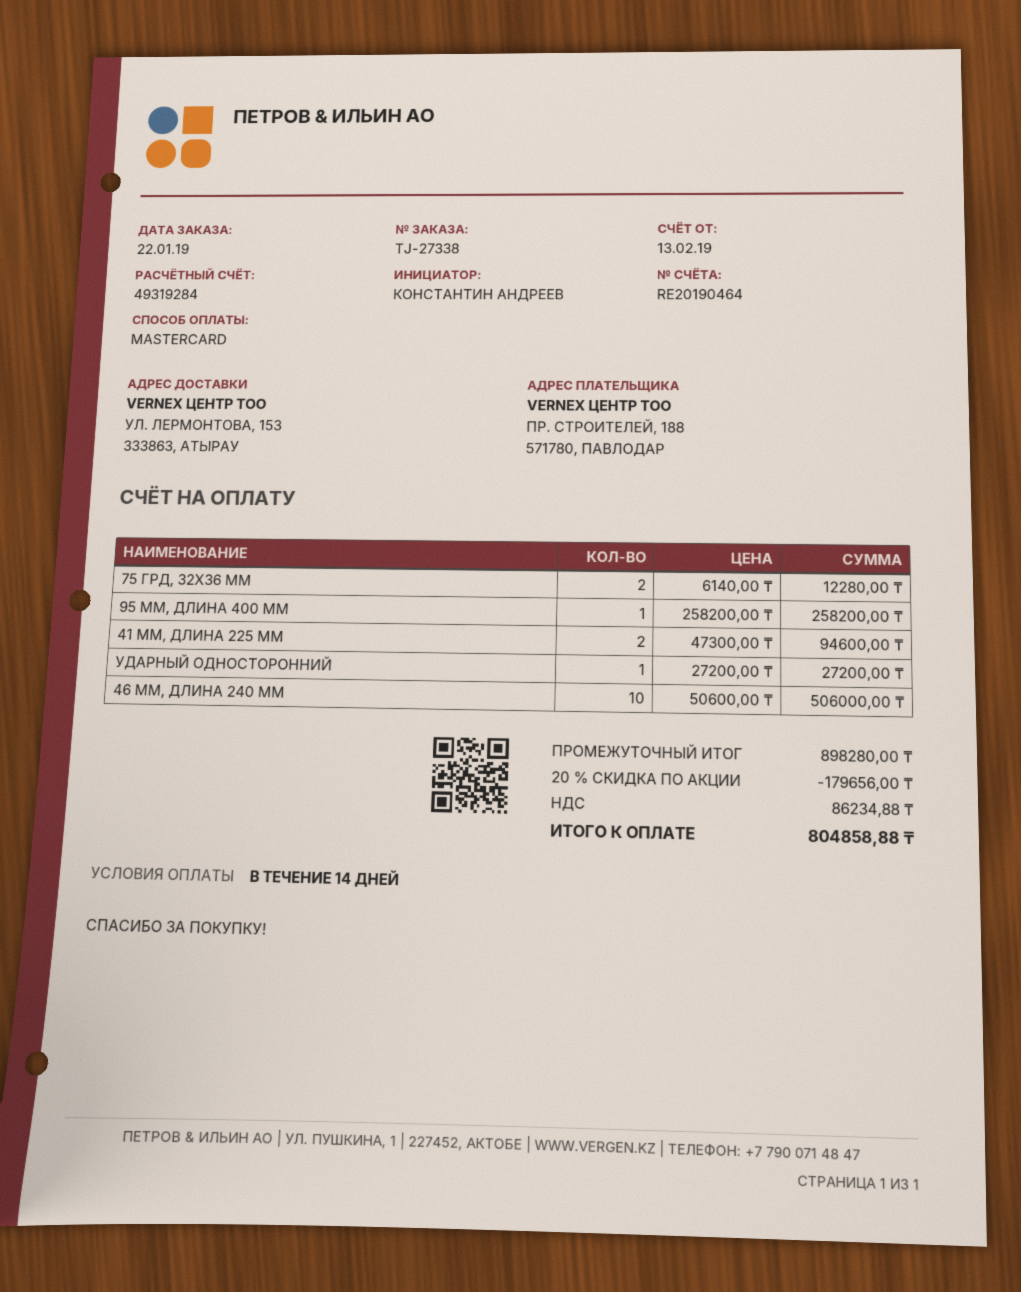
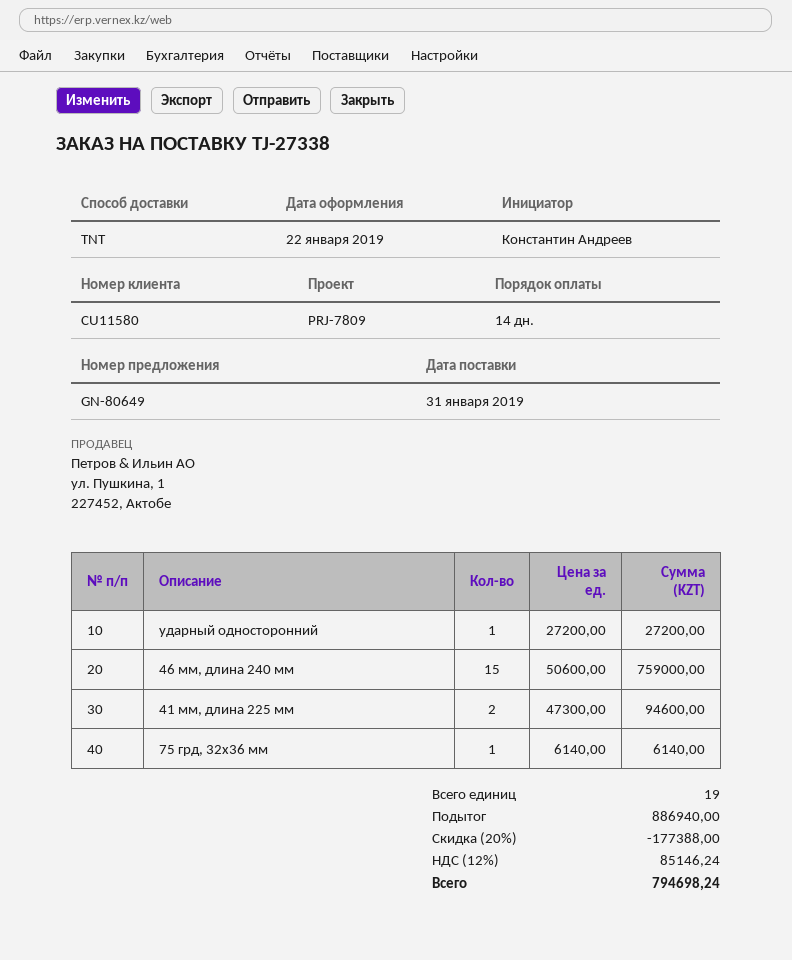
75 ГРД, 32Х36 ММ: 2 x 6140.00 = 12280.00 -> 1 x 6140.00 = 6140.00
95 ММ, ДЛИНА 400 ММ: 1 x 258200.00 = 258200.00 -> none
46 ММ, ДЛИНА 240 ММ: 10 x 50600.00 = 506000.00 -> 15 x 50600.00 = 759000.00
subtotal: 898280.00 -> 886940.00
discount: 20% = 179656.00 -> 20% = 177388.00
tax: 86234.88 -> 85146.24
total: 804858.88 -> 794698.24

